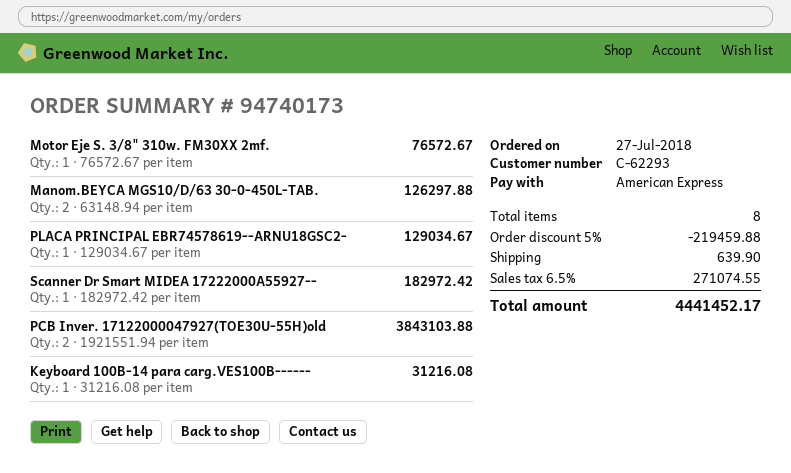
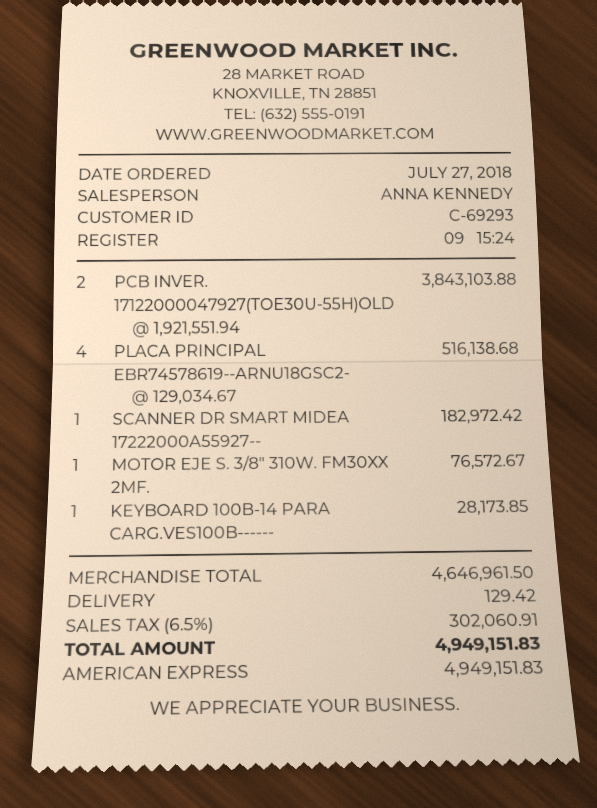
customer number: C-62293 -> C-69293
Manom.BEYCA MGS10/D/63 30-0-450L-TAB.: 2 x 63148.94 = 126297.88 -> none
PLACA PRINCIPAL EBR74578619--ARNU18GSC2-: 1 x 129034.67 = 129034.67 -> 4 x 129034.67 = 516138.68
Keyboard 100B-14 para carg.VES100B------: 1 x 31216.08 = 31216.08 -> 1 x 28173.85 = 28173.85
discount: 5% = 219459.88 -> none
shipping: 639.90 -> 129.42
tax: 6.5% = 271074.55 -> 6.5% = 302060.91
total: 4441452.17 -> 4949151.83

